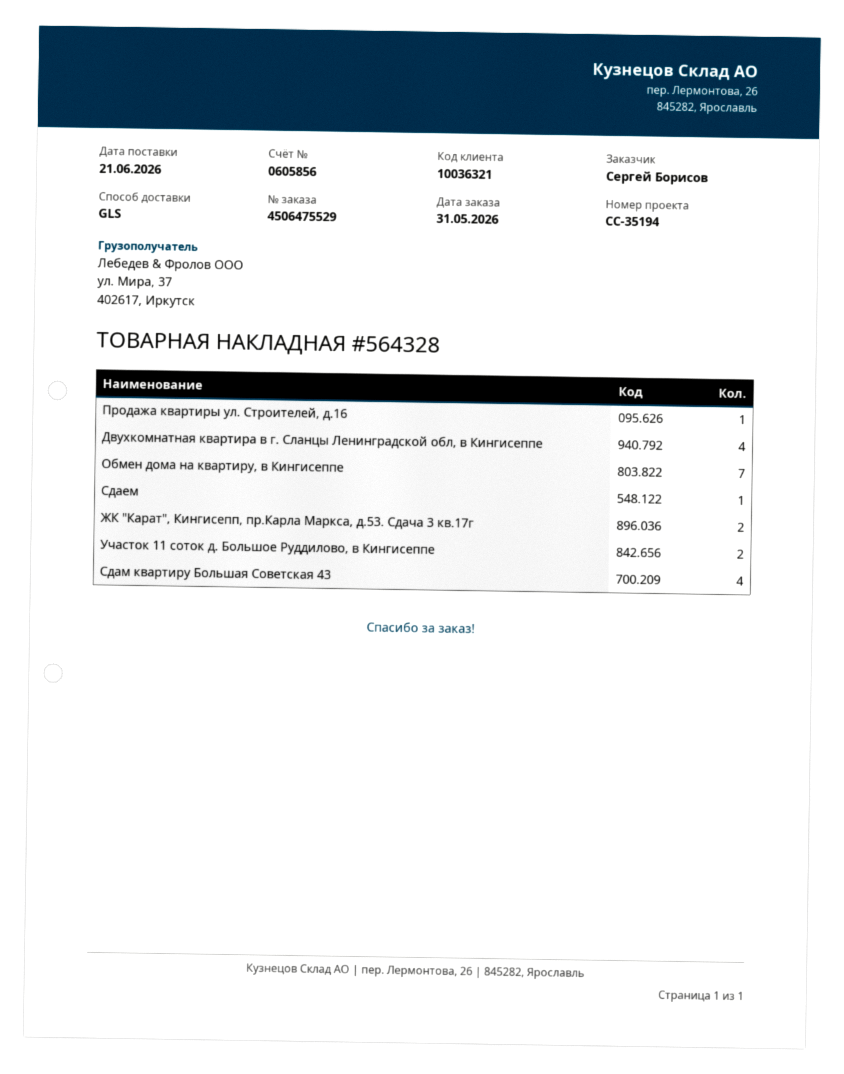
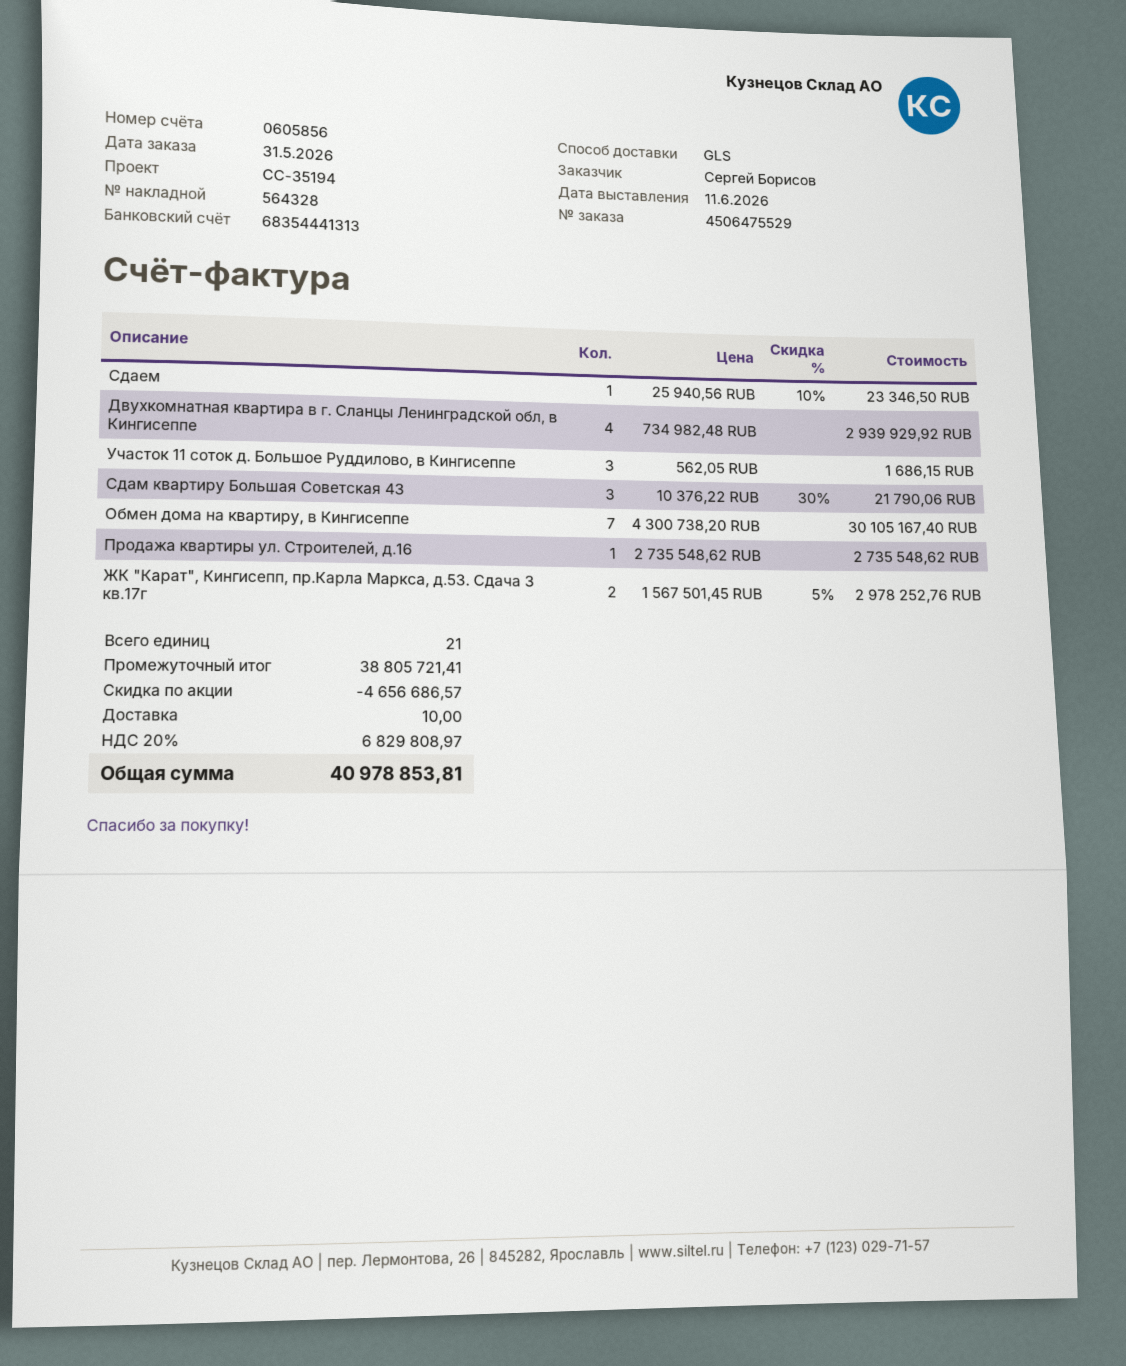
Участок 11 соток д. Большое Руддилово, в Кингисеппе: 2 -> 3
Сдам квартиру Большая Советская 43: 4 -> 3

